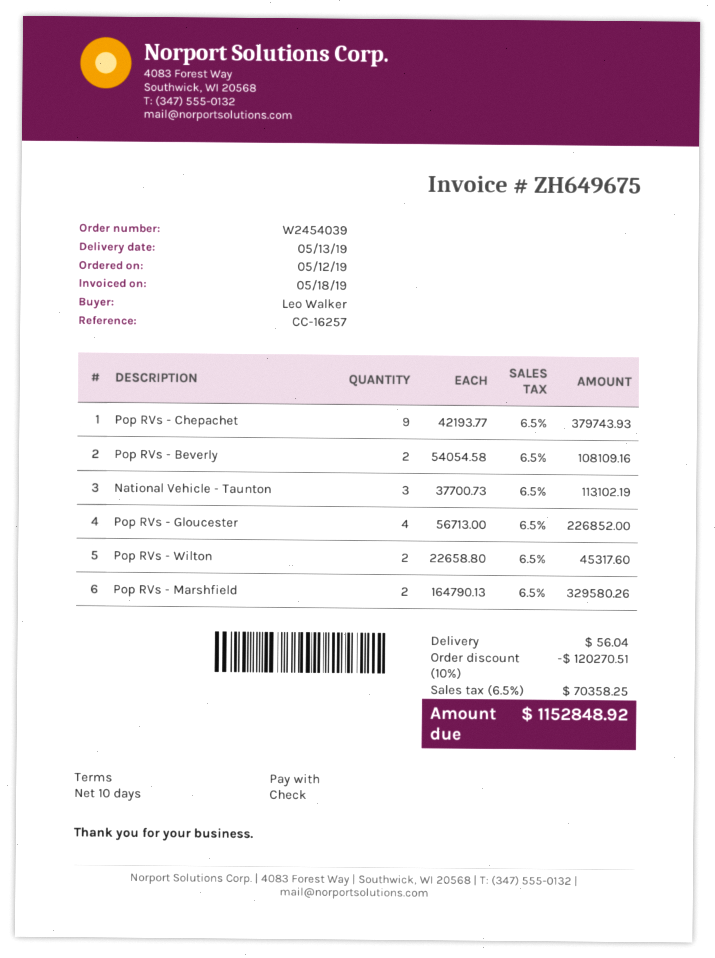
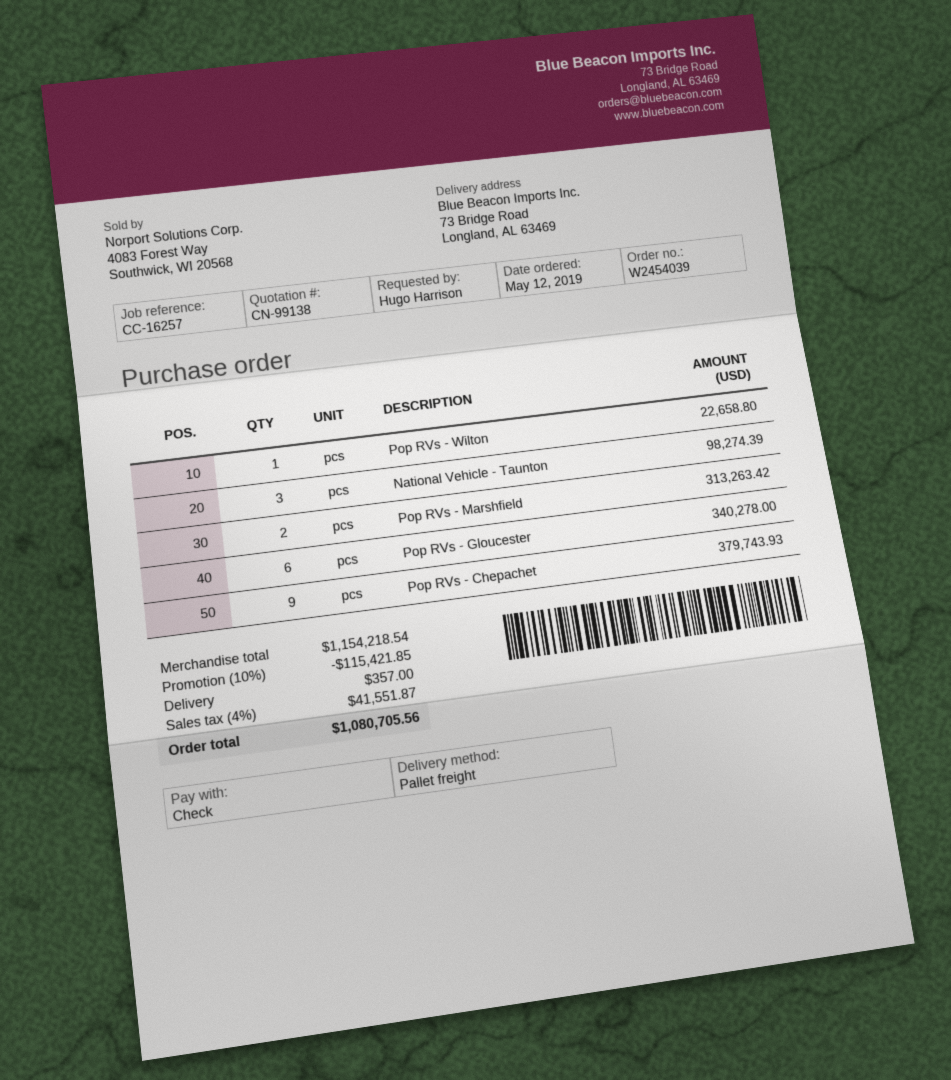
ordered by: Leo Walker -> Hugo Harrison
Pop RVs - Beverly: 2 for 108109.16 -> none
National Vehicle - Taunton: 3 for 113102.19 -> 3 for 98274.39
Pop RVs - Gloucester: 4 for 226852.00 -> 6 for 340278.00
Pop RVs - Wilton: 2 for 45317.60 -> 1 for 22658.80
Pop RVs - Marshfield: 2 for 329580.26 -> 2 for 313263.42
discount: 10% = 120270.51 -> 10% = 115421.85
shipping: 56.04 -> 357.00
tax: 6.5% = 70358.25 -> 4% = 41551.87
total: 1152848.92 -> 1080705.56

